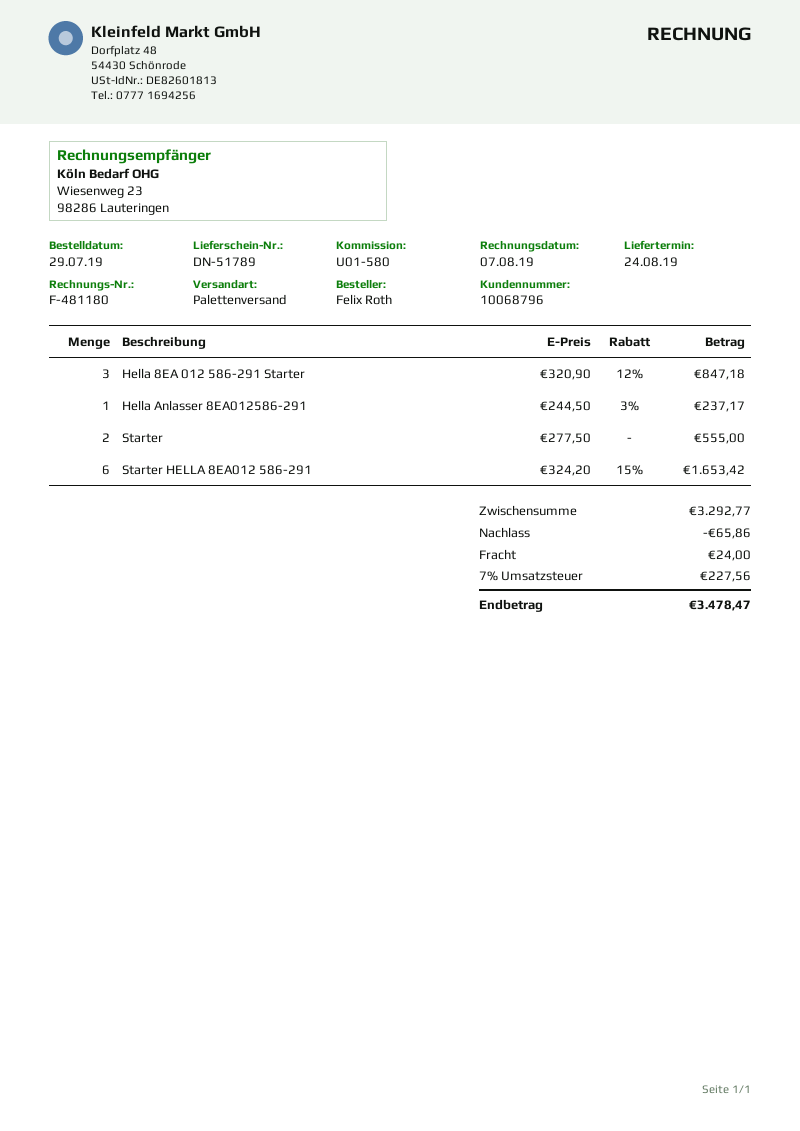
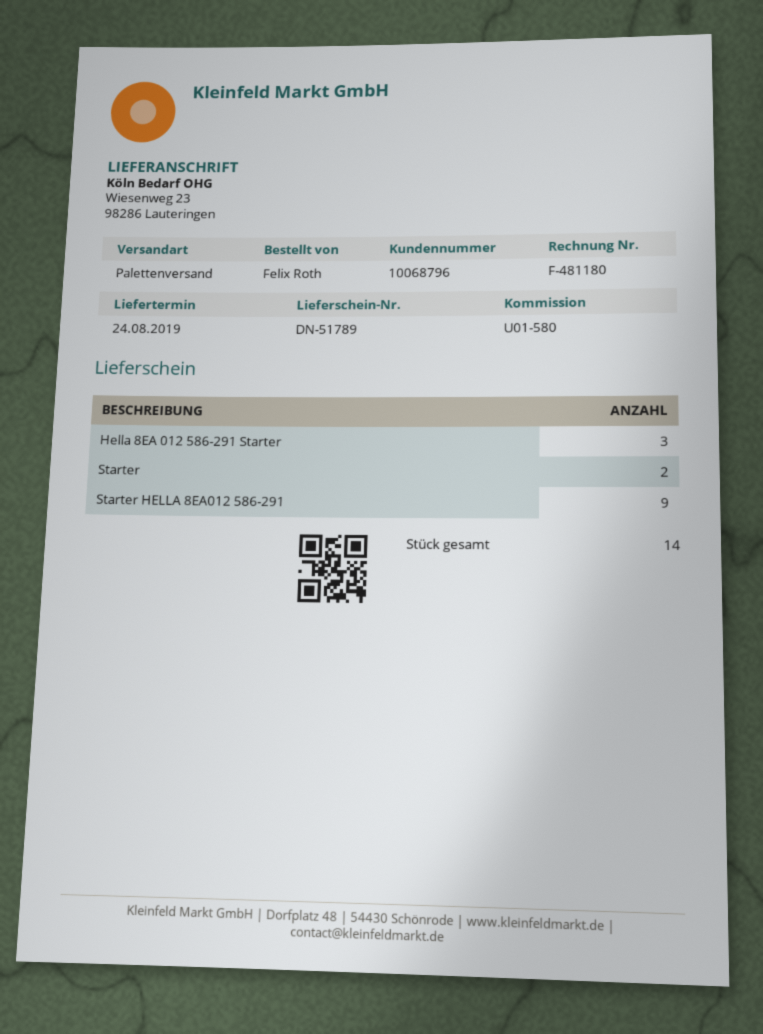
Hella Anlasser 8EA012586-291: 1 -> none
Starter HELLA 8EA012 586-291: 6 -> 9

